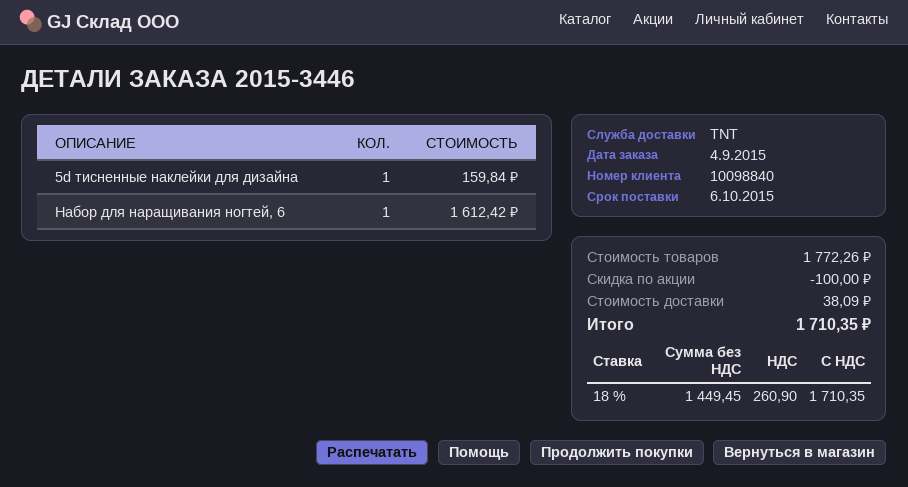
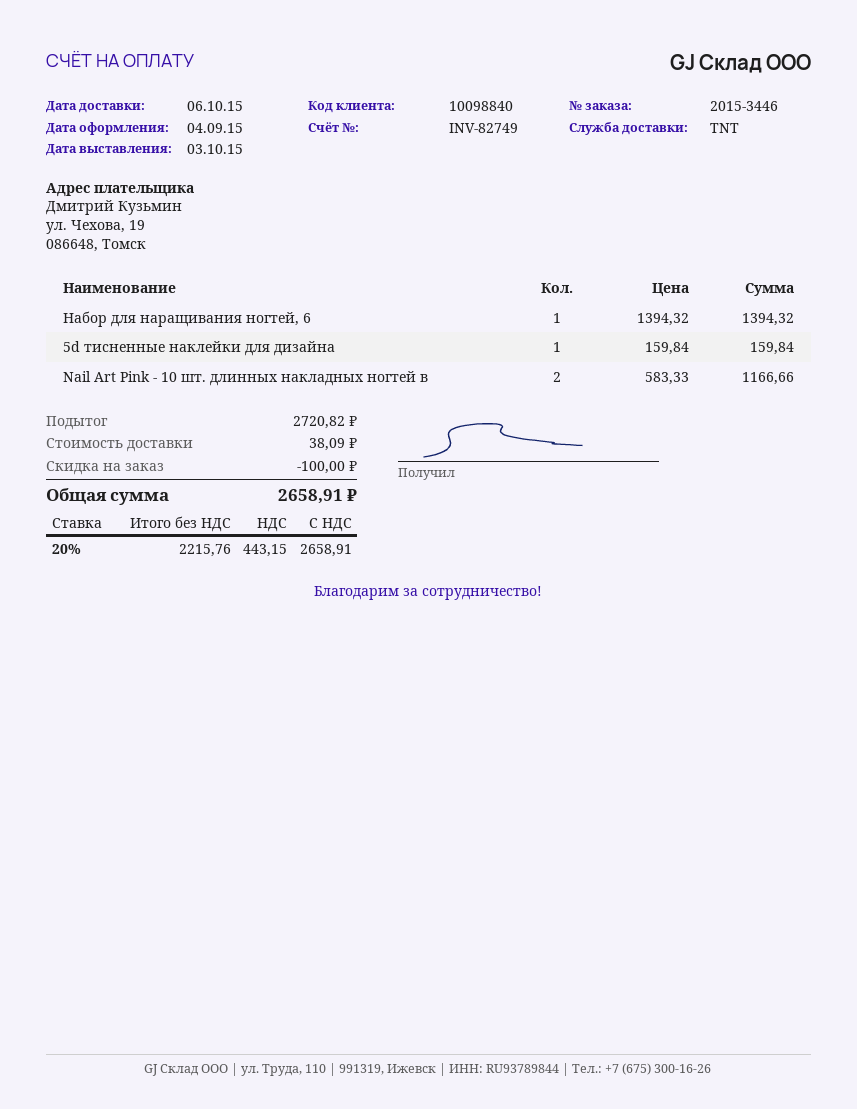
Набор для наращивания ногтей, 6: 1 for 1612.42 -> 1 for 1394.32
Nail Art Pink - 10 шт. длинных накладных ногтей в: none -> 2 for 1166.66
subtotal: 1772.26 -> 2720.82
net: 1449.45 -> 2215.76
tax: 18% = 260.90 -> 20% = 443.15
total: 1710.35 -> 2658.91

